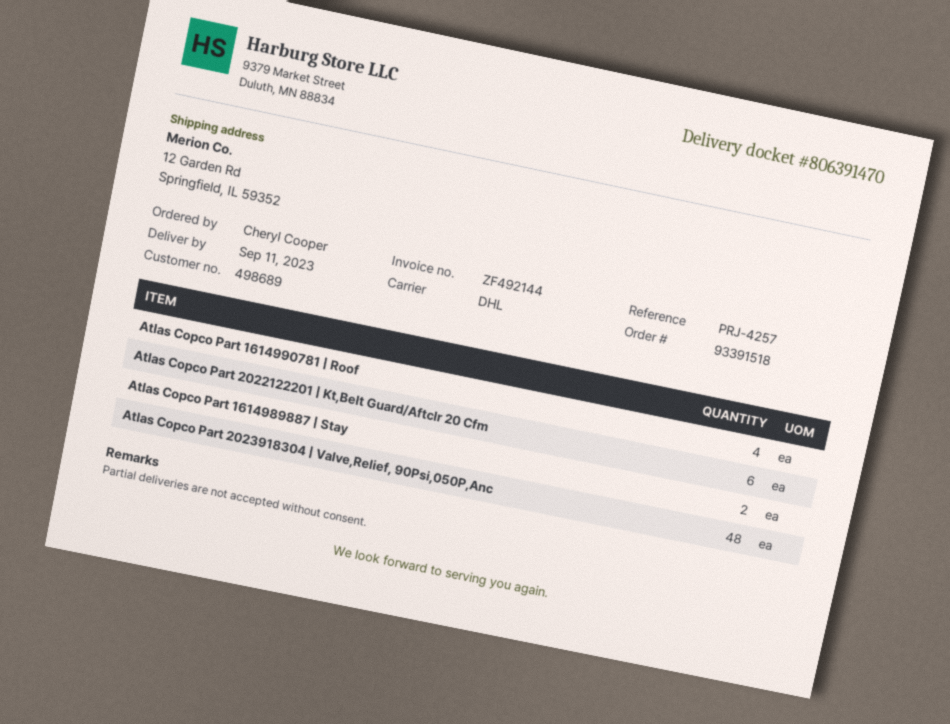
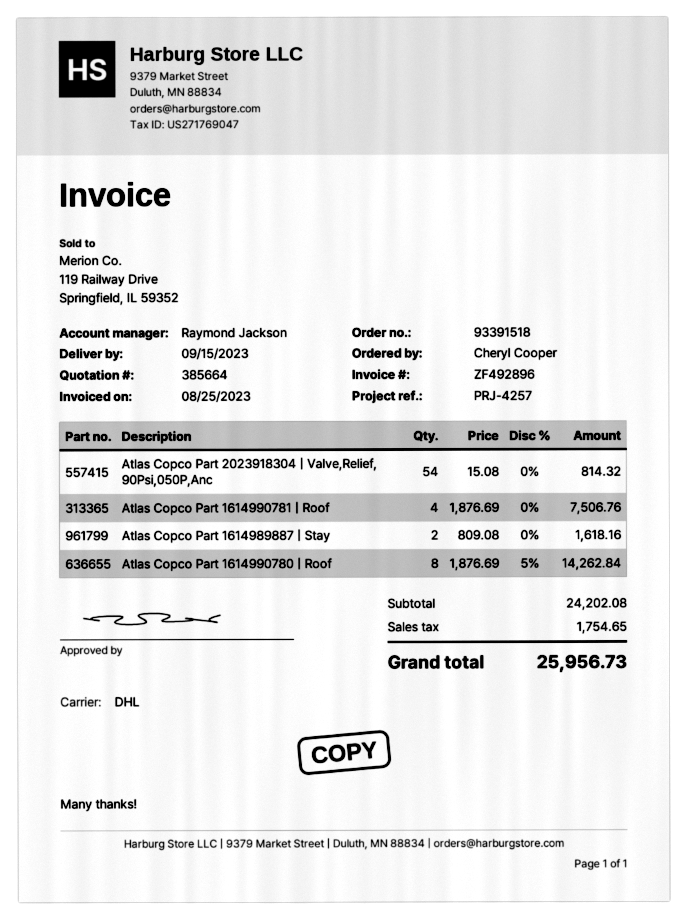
delivery date: 2023-09-11 -> 2023-09-15
invoice number: ZF492144 -> ZF492896
Atlas Copco Part 2022122201 | Kt,Belt Guard/Aftclr 20 Cfm: 6 -> none
Atlas Copco Part 2023918304 | Valve,Relief, 90Psi,050P,Anc: 48 -> 54
Atlas Copco Part 1614990780 | Roof: none -> 8

